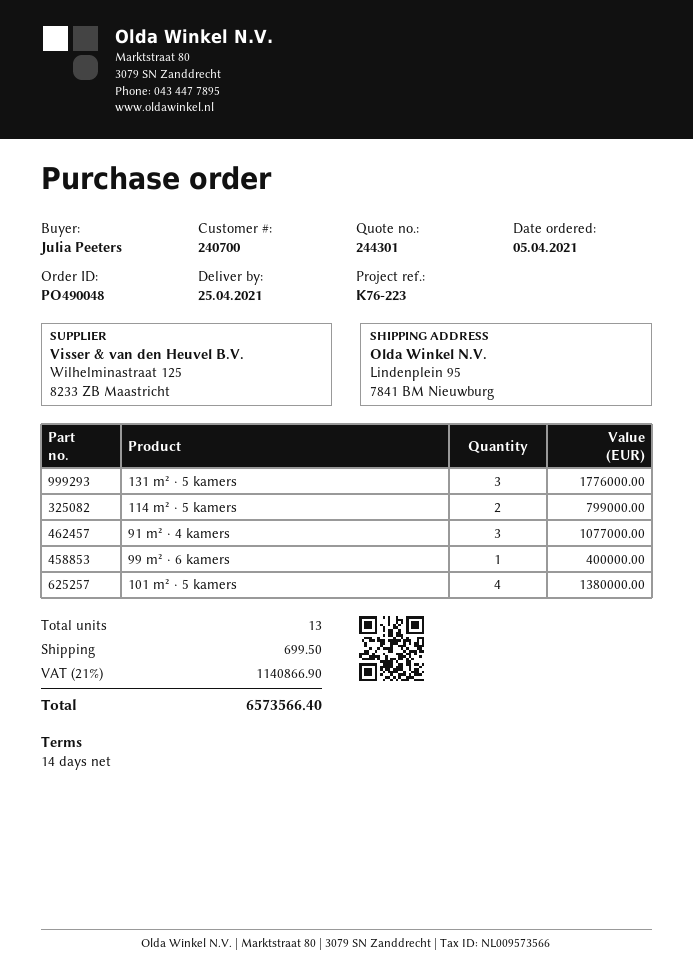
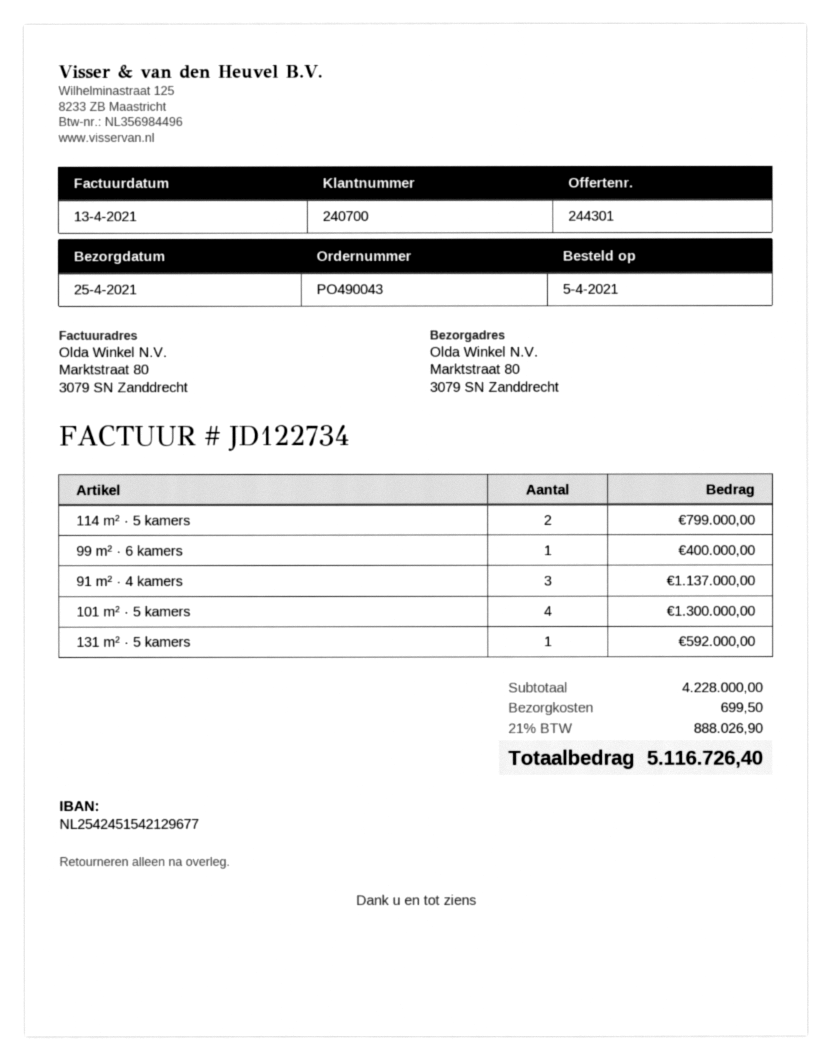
order number: PO490048 -> PO490043
ship to: Lindenplein 95, 7841 BM Nieuwburg -> Marktstraat 80, 3079 SN Zanddrecht
131 m² · 5 kamers: 3 for 1776000.00 -> 1 for 592000.00
91 m² · 4 kamers: 3 for 1077000.00 -> 3 for 1137000.00
101 m² · 5 kamers: 4 for 1380000.00 -> 4 for 1300000.00
tax: 21% = 1140866.90 -> 21% = 888026.90
total: 6573566.40 -> 5116726.40

